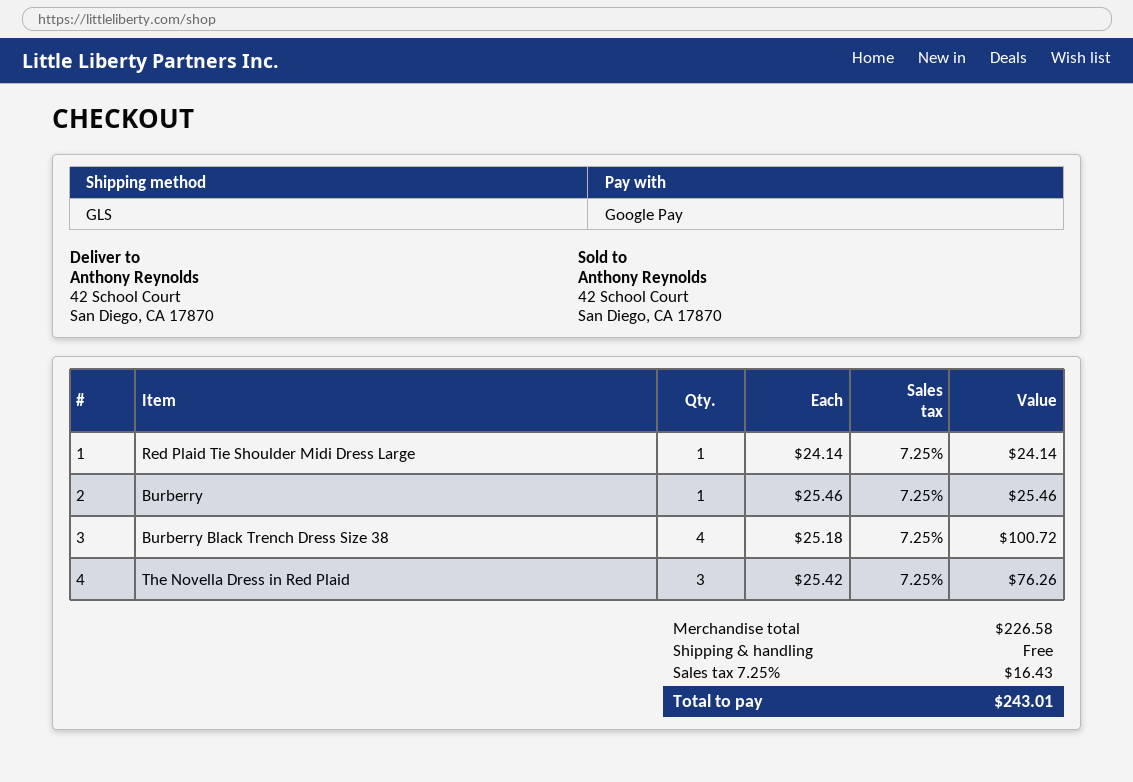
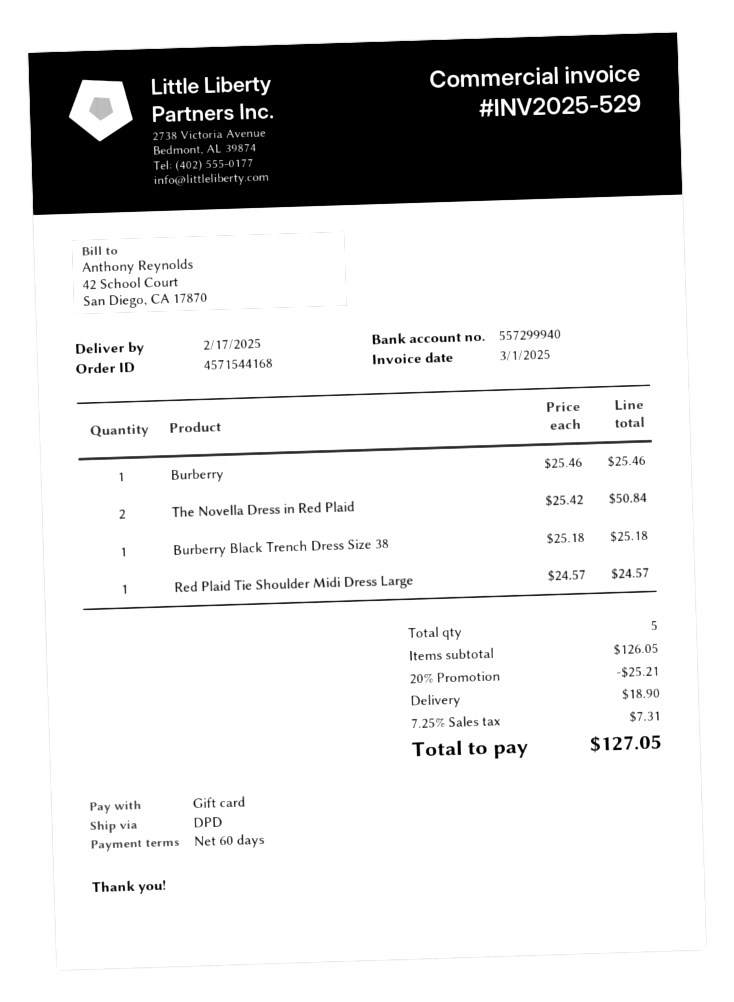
payment method: Google Pay -> gift card
shipping method: GLS -> DPD
Red Plaid Tie Shoulder Midi Dress Large: 1 x 24.14 = 24.14 -> 1 x 24.57 = 24.57
Burberry Black Trench Dress Size 38: 4 x 25.18 = 100.72 -> 1 x 25.18 = 25.18
The Novella Dress in Red Plaid: 3 x 25.42 = 76.26 -> 2 x 25.42 = 50.84
subtotal: 226.58 -> 126.05
discount: none -> 20% = 25.21
shipping: 0.00 -> 18.90
tax: 7.25% = 16.43 -> 7.25% = 7.31
total: 243.01 -> 127.05

